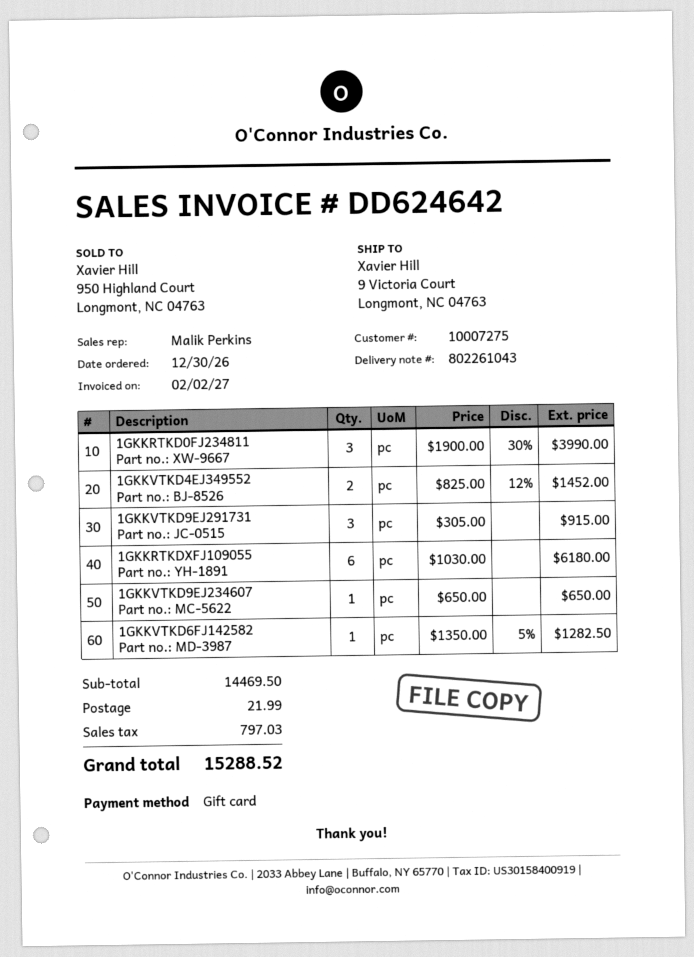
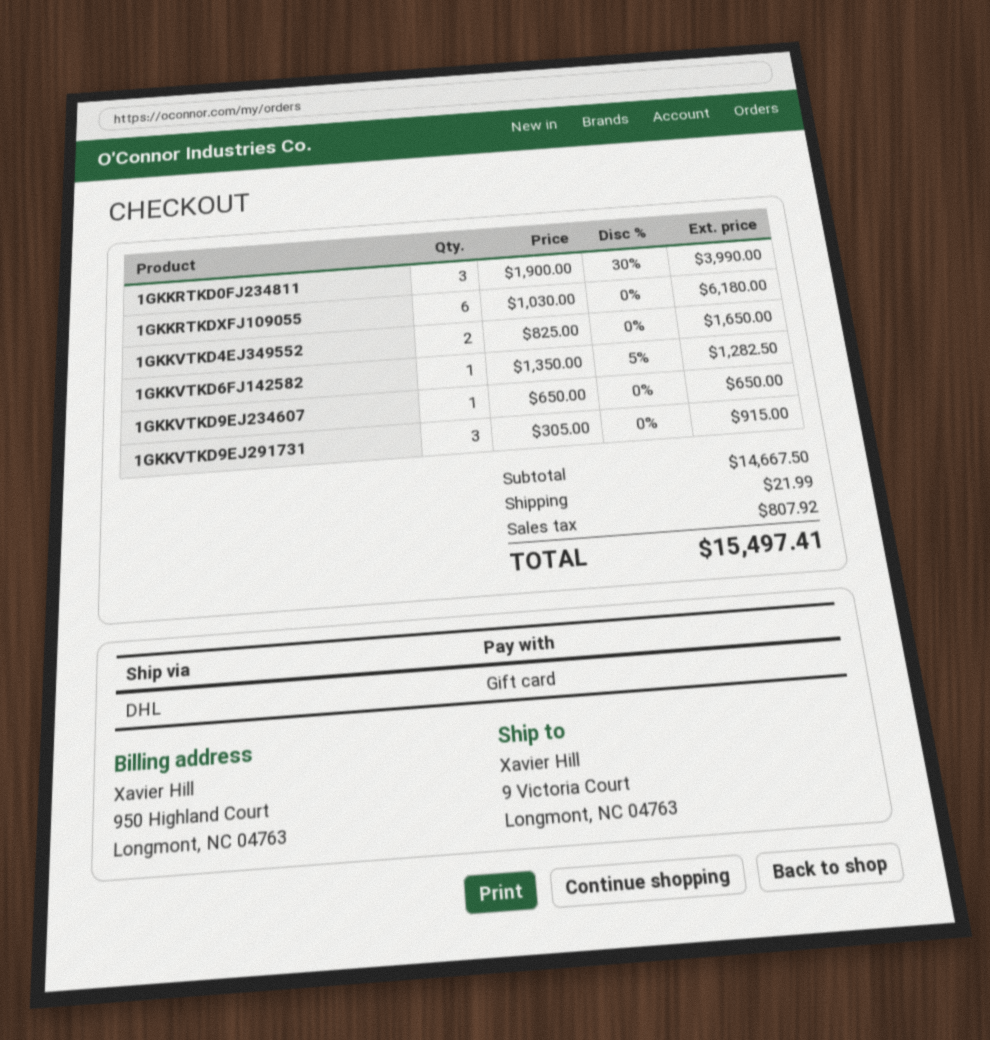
1GKKVTKD4EJ349552: 2 x 825.00 - 12% = 1452.00 -> 2 x 825.00 = 1650.00
subtotal: 14469.50 -> 14667.50
tax: 797.03 -> 807.92
total: 15288.52 -> 15497.41

